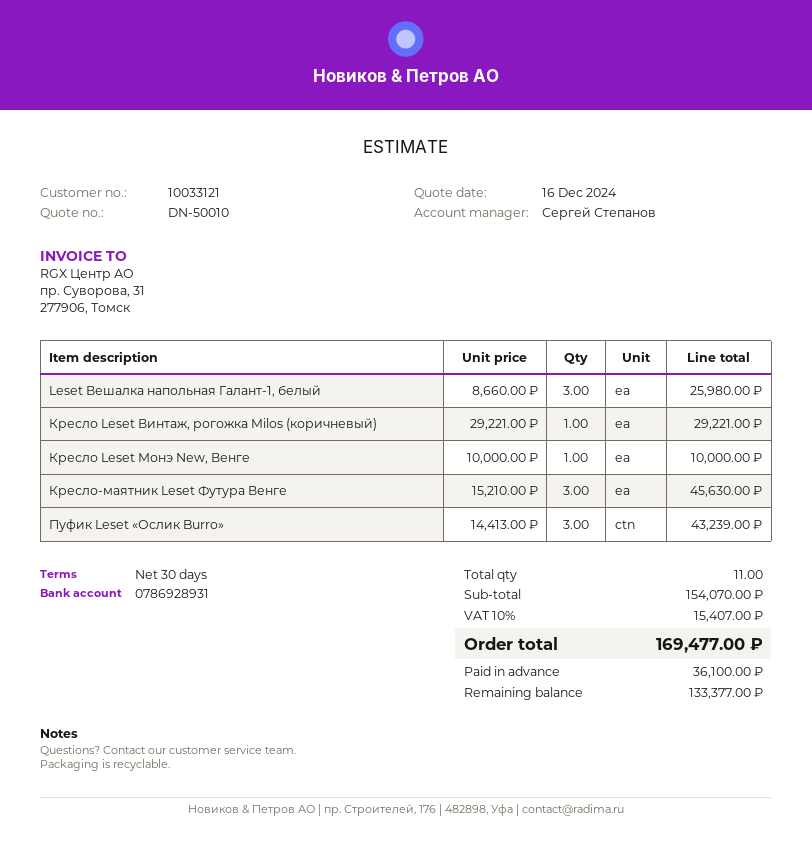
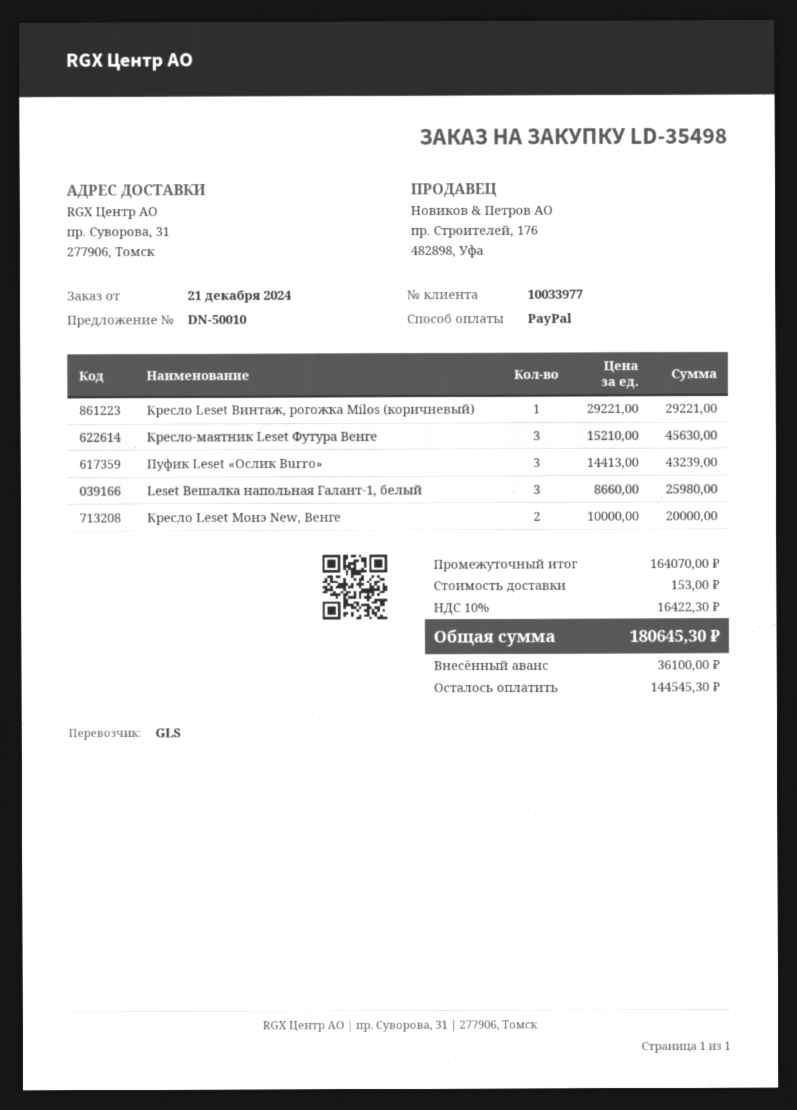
customer number: 10033121 -> 10033977
Кресло Leset Монэ New, Венге: 1 x 10000.00 = 10000.00 -> 2 x 10000.00 = 20000.00
subtotal: 154070.00 -> 164070.00
shipping: none -> 153.00
tax: 10% = 15407.00 -> 10% = 16422.30
total: 169477.00 -> 180645.30
balance: 133377.00 -> 144545.30

